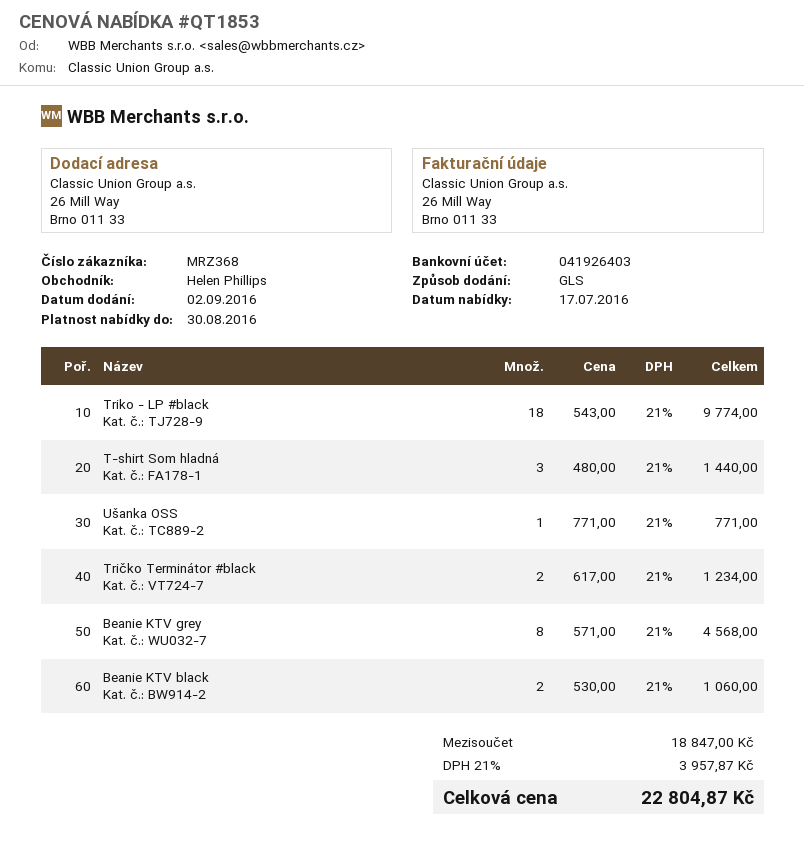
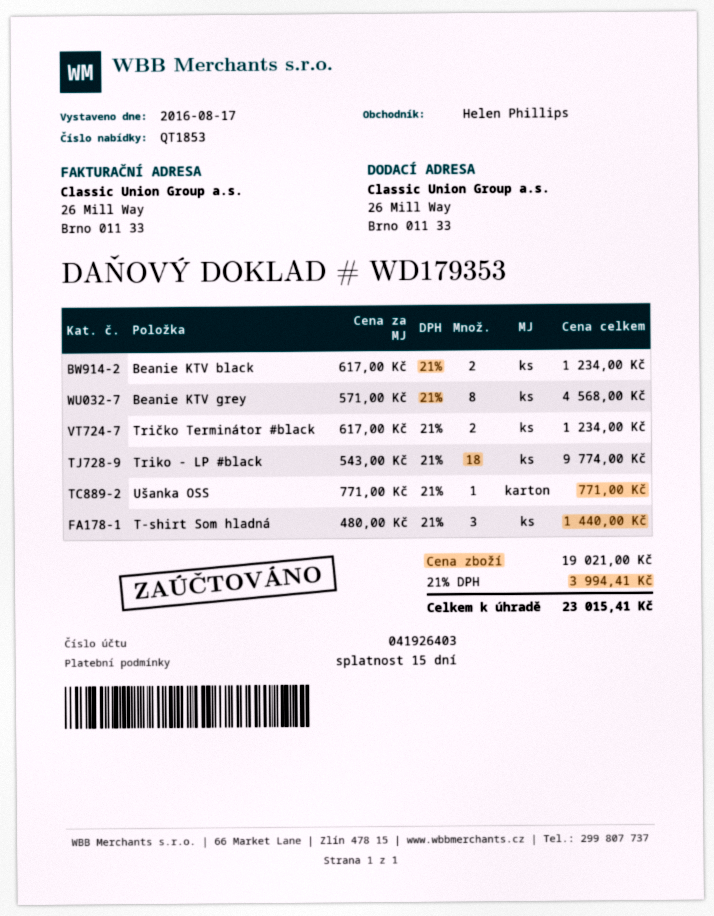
Beanie KTV black: 2 x 530.00 = 1060.00 -> 2 x 617.00 = 1234.00
subtotal: 18847.00 -> 19021.00
tax: 21% = 3957.87 -> 21% = 3994.41
total: 22804.87 -> 23015.41

